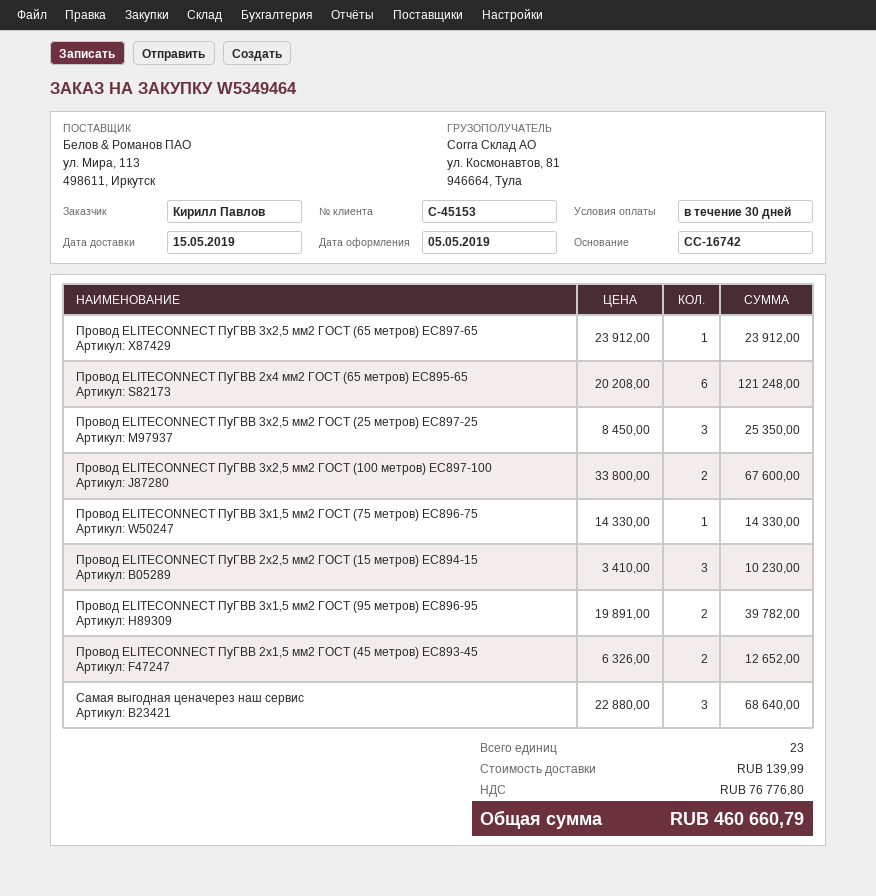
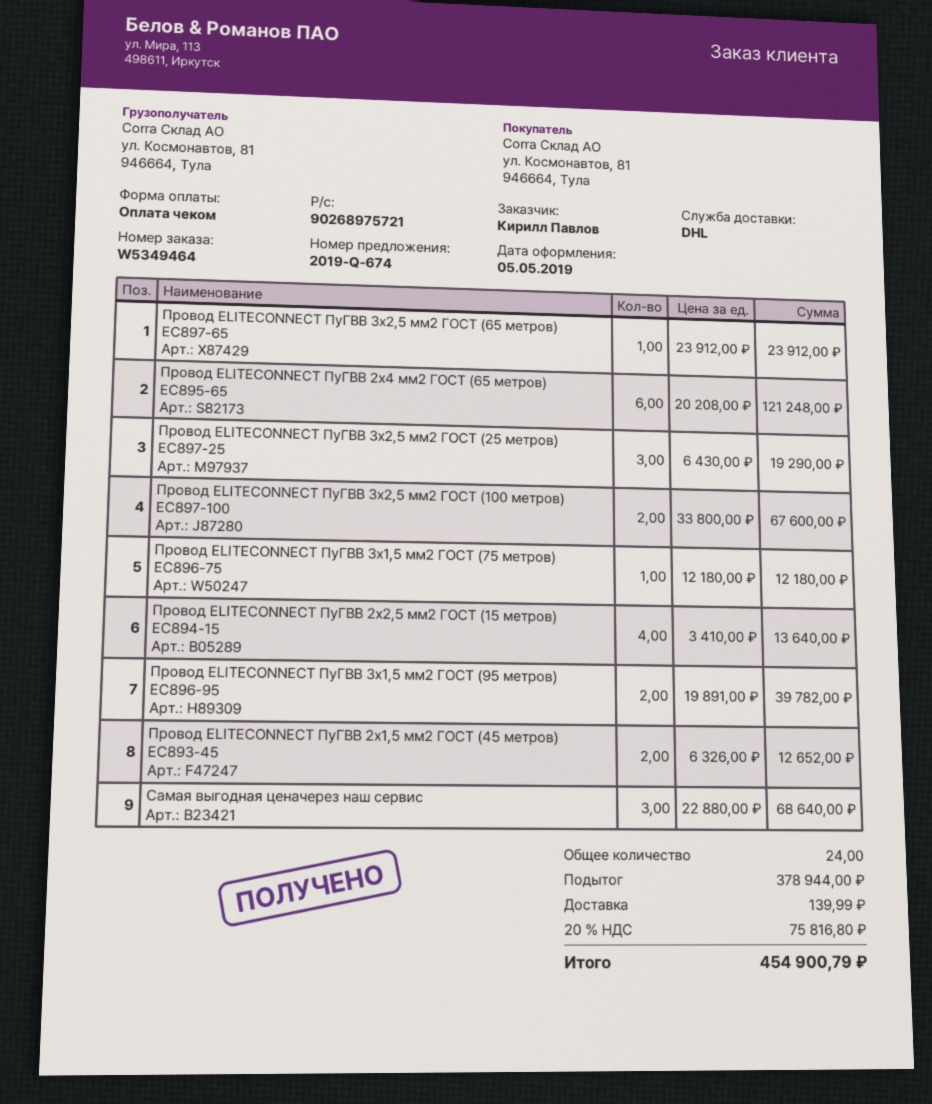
Провод ELITECONNECT ПуГВВ 3х2,5 мм2 ГОСТ (25 метров) EC897-25: 3 x 8450.00 = 25350.00 -> 3 x 6430.00 = 19290.00
Провод ELITECONNECT ПуГВВ 3х1,5 мм2 ГОСТ (75 метров) EC896-75: 1 x 14330.00 = 14330.00 -> 1 x 12180.00 = 12180.00
Провод ELITECONNECT ПуГВВ 2х2,5 мм2 ГОСТ (15 метров) EC894-15: 3 x 3410.00 = 10230.00 -> 4 x 3410.00 = 13640.00
total quantity: 23 -> 24
tax: 76776.80 -> 75816.80
total: 460660.79 -> 454900.79

